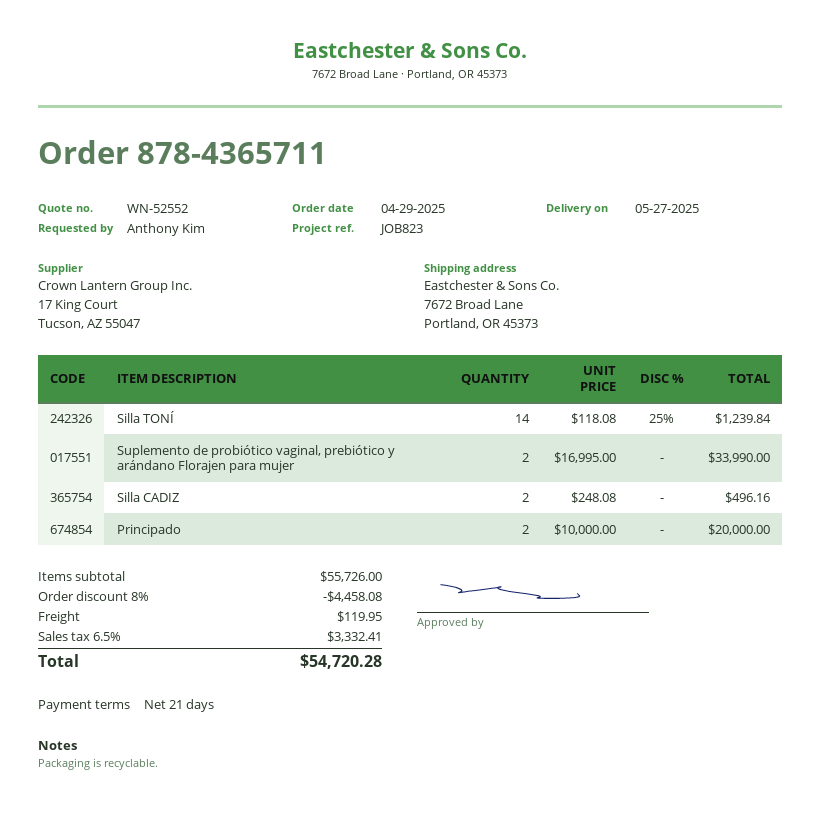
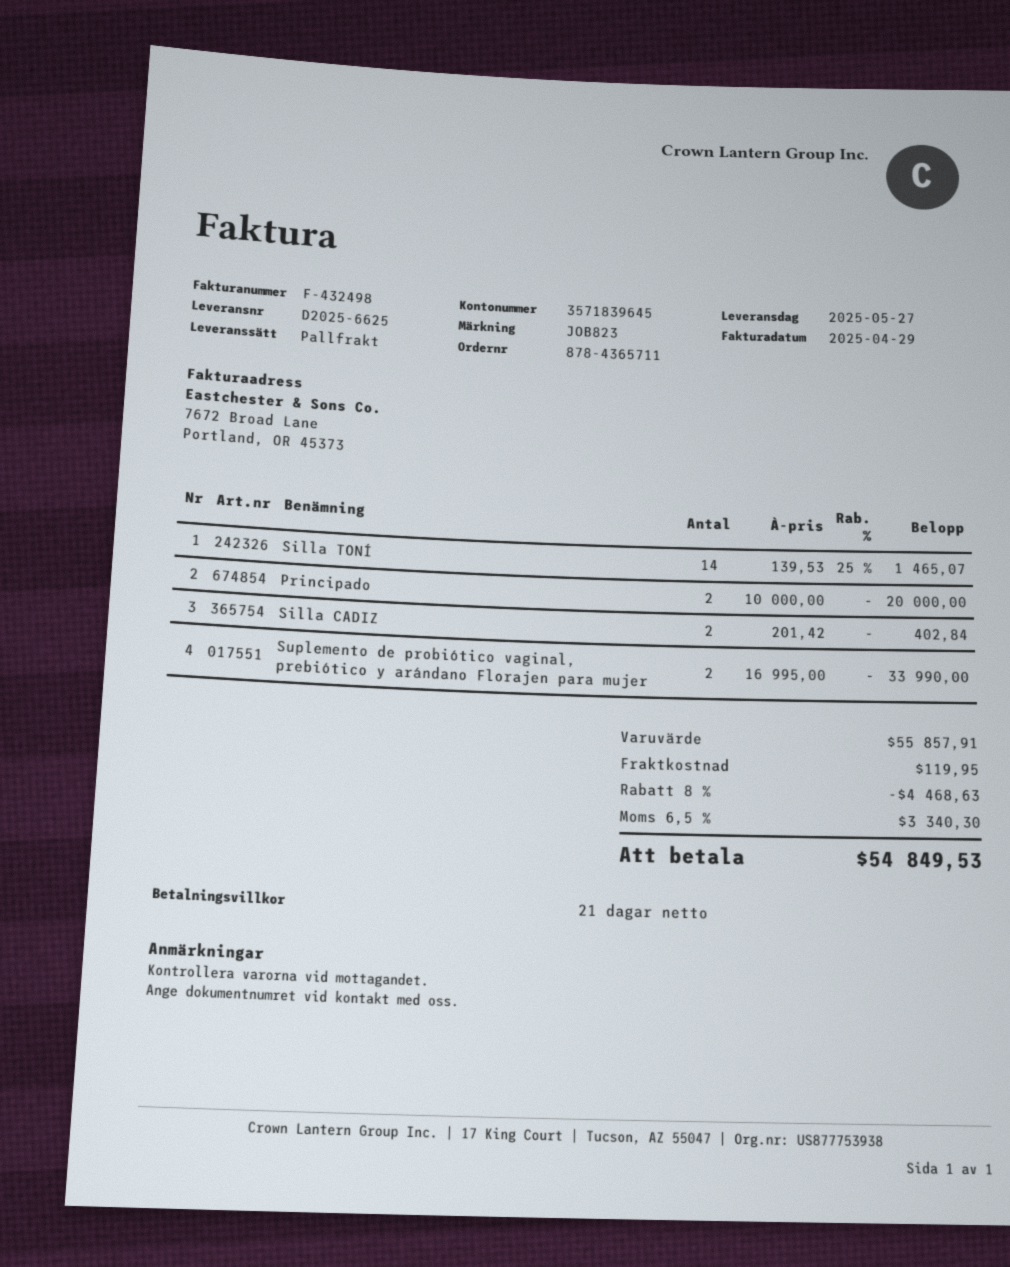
Silla TONÍ: 14 x 118.08 - 25% = 1239.84 -> 14 x 139.53 - 25% = 1465.07
Silla CADIZ: 2 x 248.08 = 496.16 -> 2 x 201.42 = 402.84
subtotal: 55726.00 -> 55857.91
discount: 8% = 4458.08 -> 8% = 4468.63
tax: 6.5% = 3332.41 -> 6.5% = 3340.30
total: 54720.28 -> 54849.53

